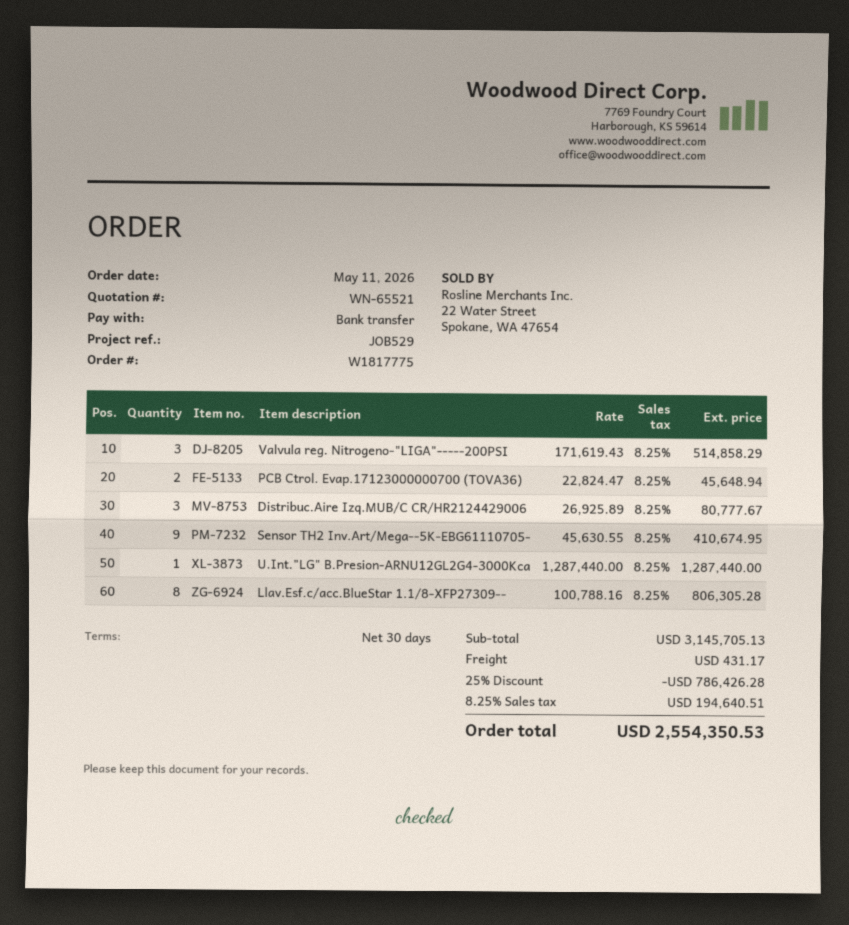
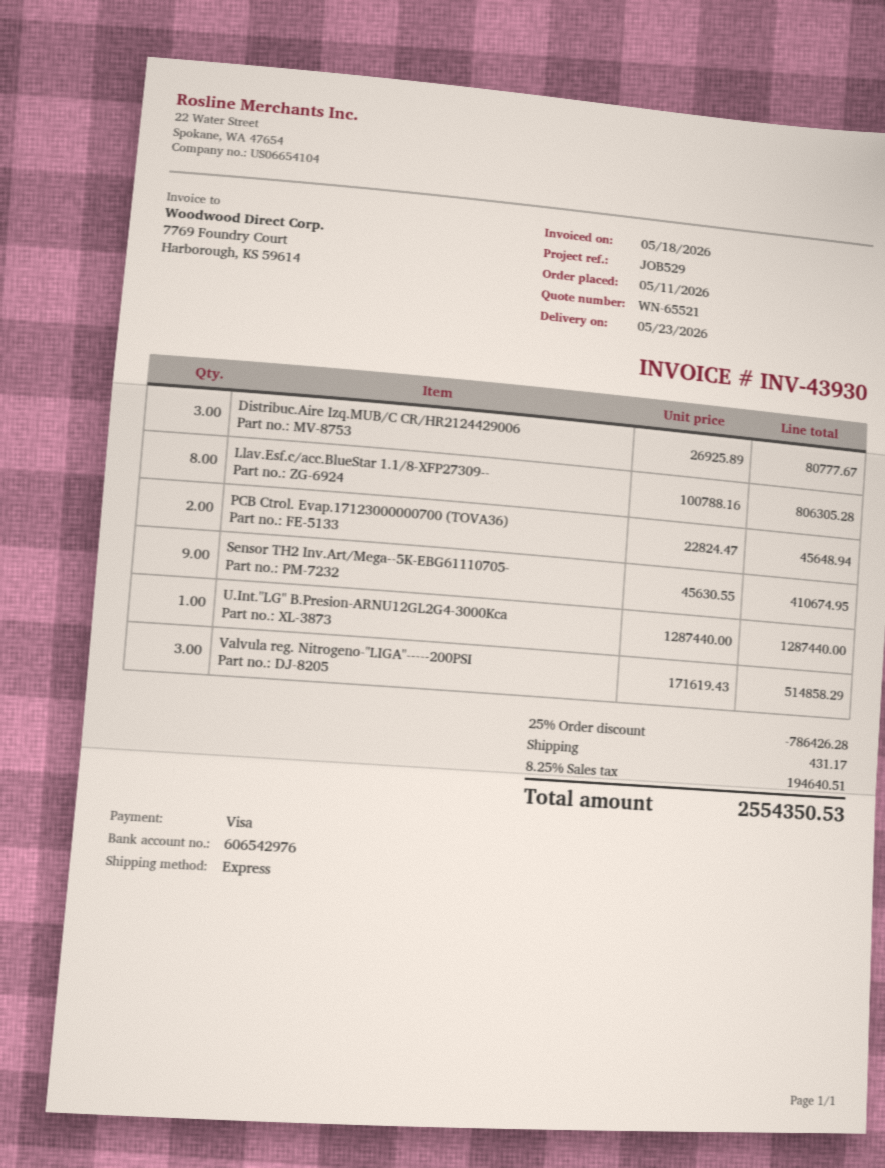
payment method: bank transfer -> Visa

